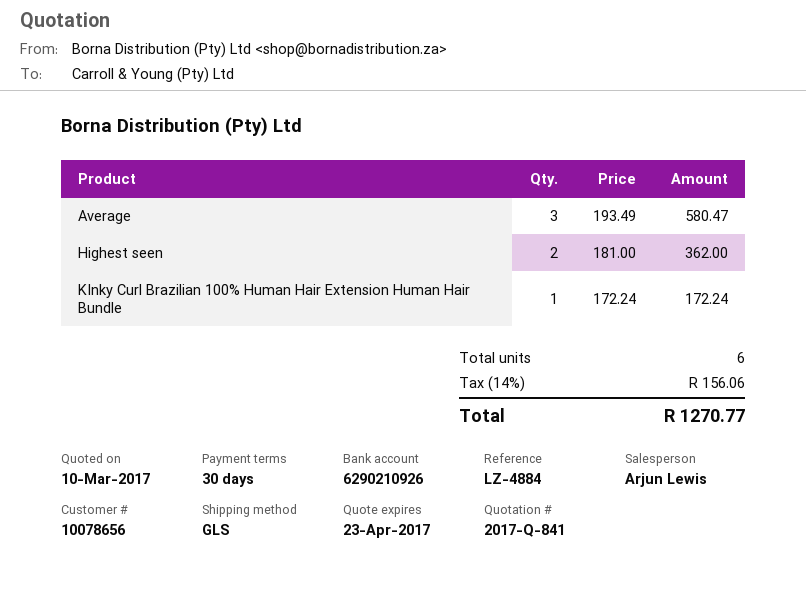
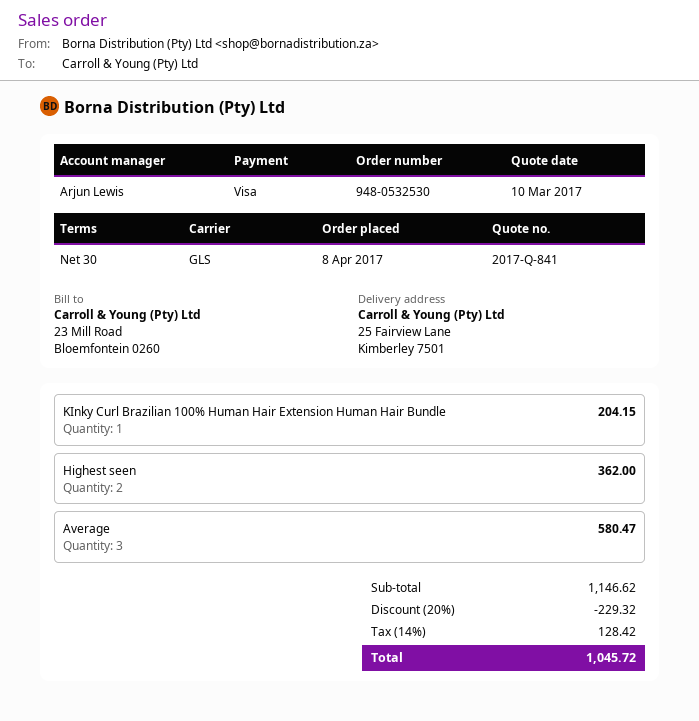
KInky Curl Brazilian 100% Human Hair Extension Human Hair Bundle: 1 for 172.24 -> 1 for 204.15
discount: none -> 20% = 229.32
tax: 14% = 156.06 -> 14% = 128.42
total: 1270.77 -> 1045.72

